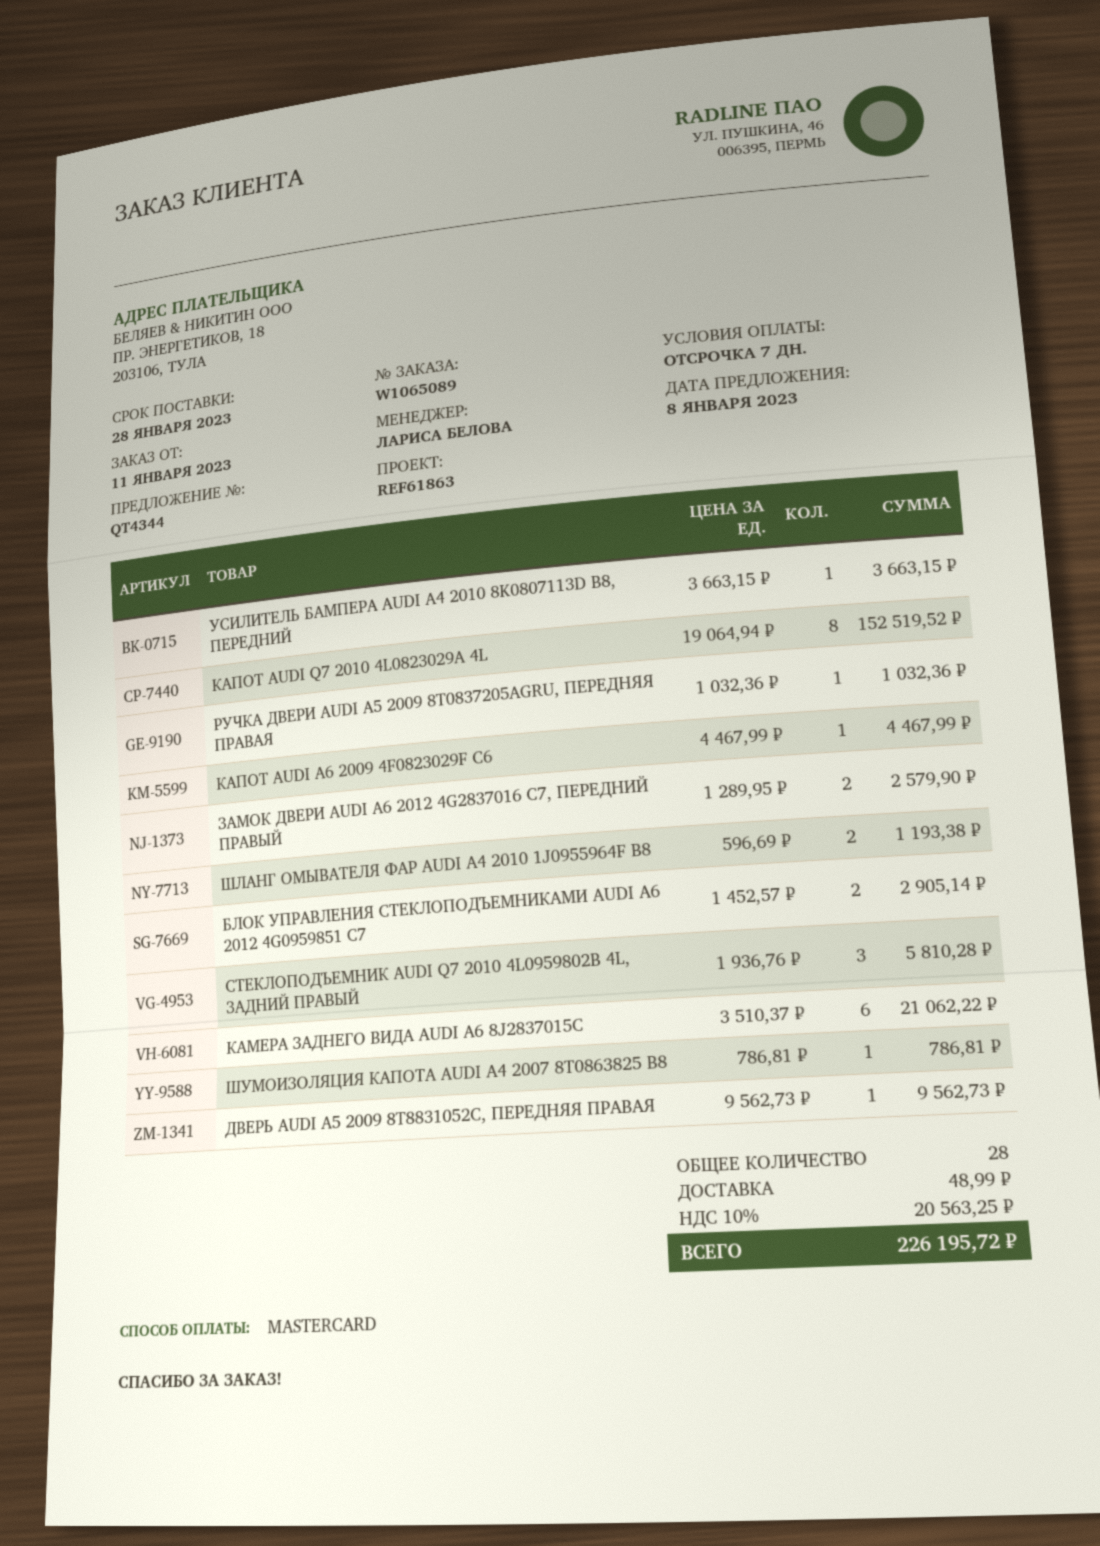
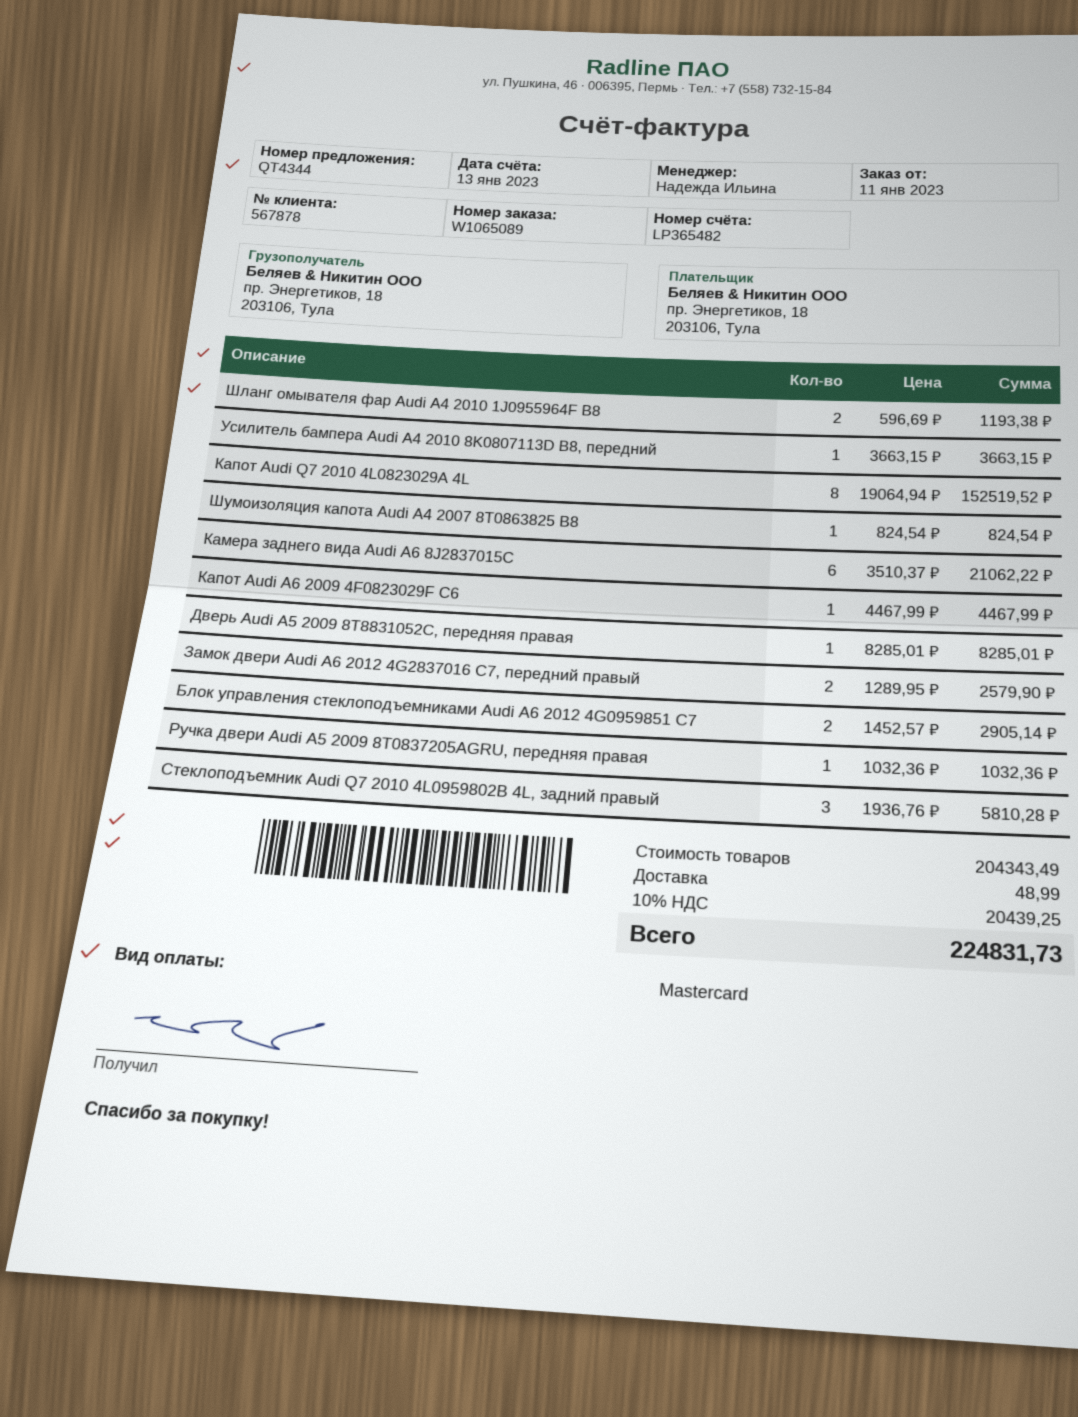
sales rep: ЛАРИСА БЕЛОВА -> Надежда Ильина
ШУМОИЗОЛЯЦИЯ КАПОТА AUDI A4 2007 8T0863825 B8: 1 x 786.81 = 786.81 -> 1 x 824.54 = 824.54
ДВЕРЬ AUDI A5 2009 8T8831052C, ПЕРЕДНЯЯ ПРАВАЯ: 1 x 9562.73 = 9562.73 -> 1 x 8285.01 = 8285.01
tax: 10% = 20563.25 -> 10% = 20439.25
total: 226195.72 -> 224831.73

